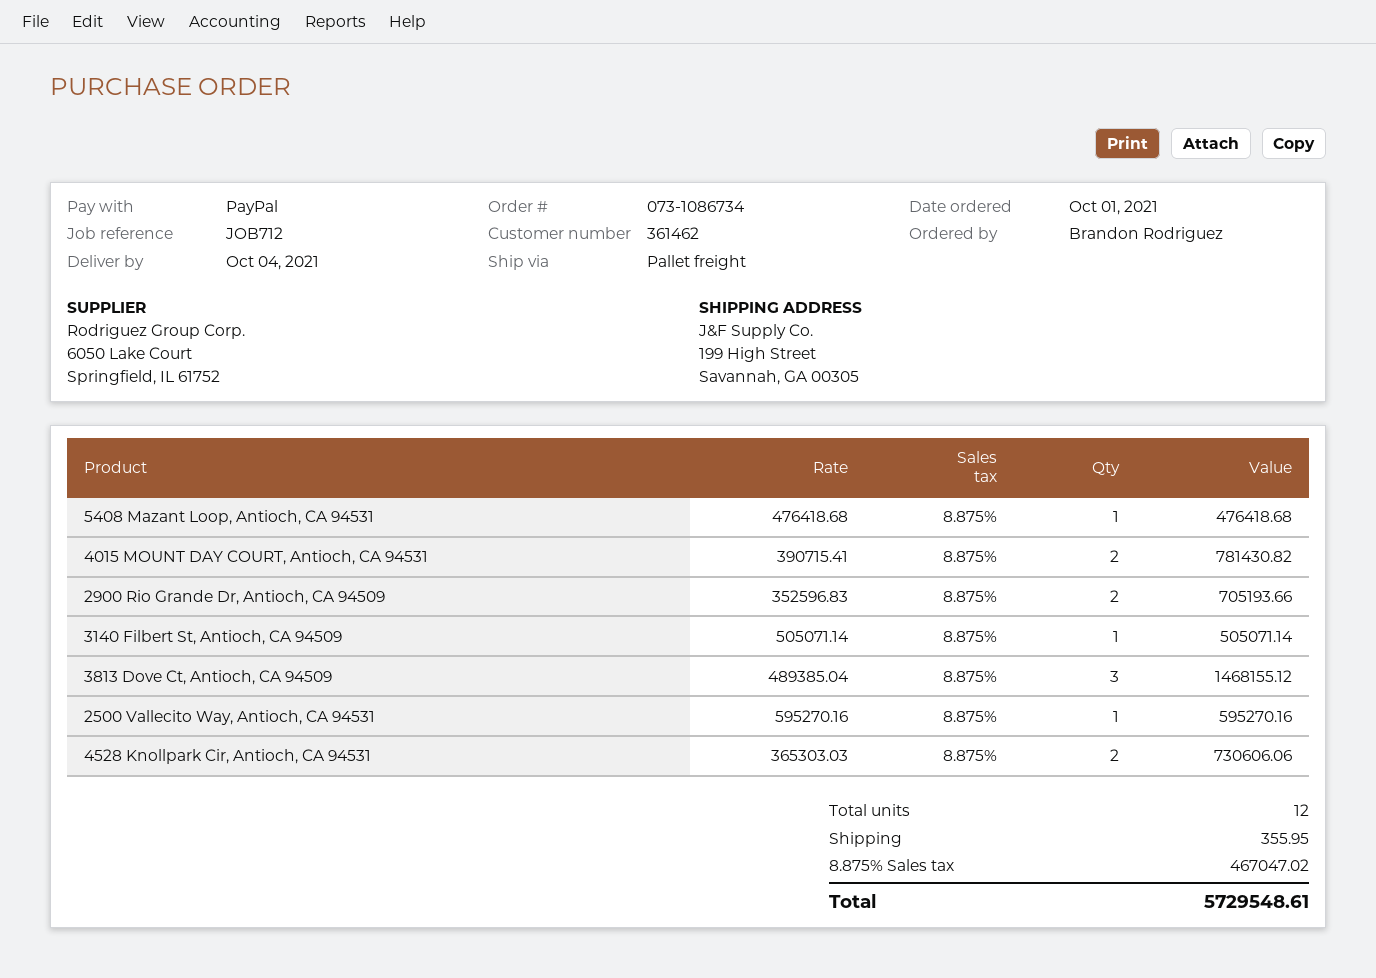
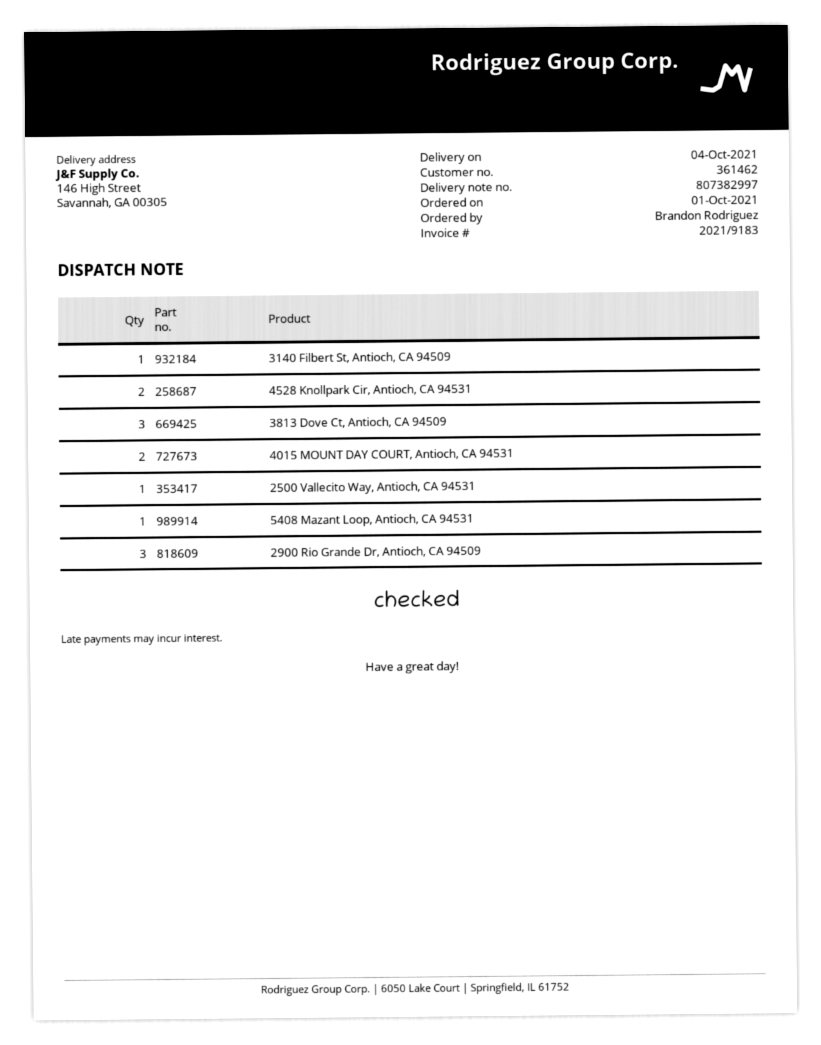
ship to: 199 High Street, Savannah, GA 00305 -> 146 High Street, Savannah, GA 00305
2900 Rio Grande Dr, Antioch, CA 94509: 2 -> 3

